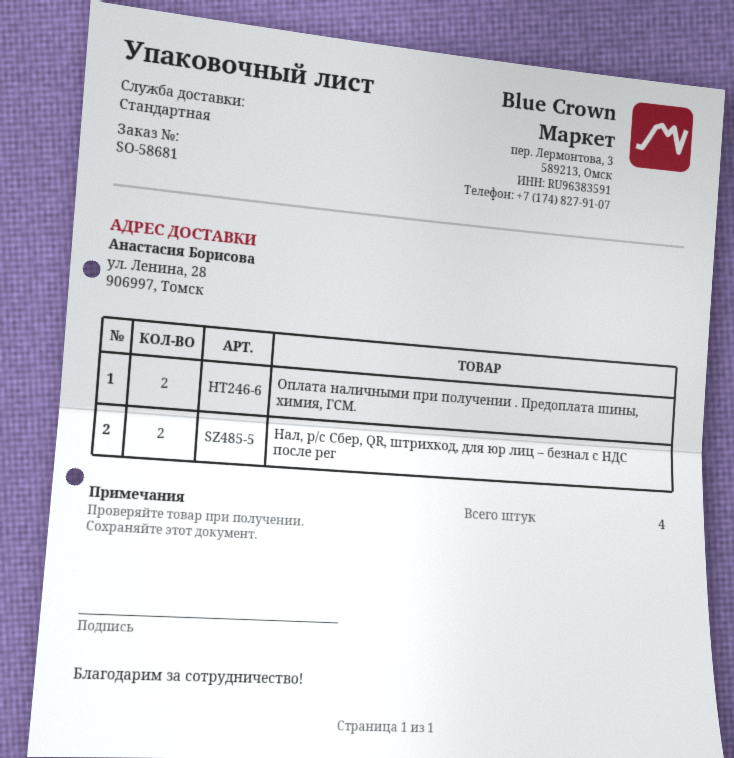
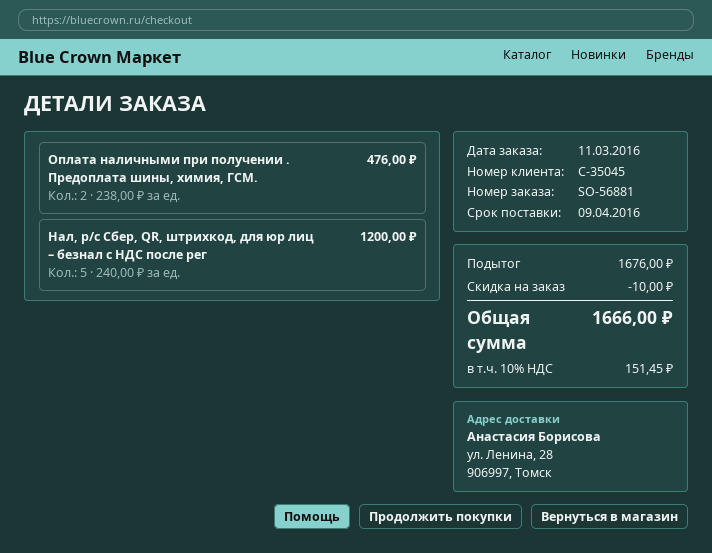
order number: SO-58681 -> SO-56881
Нал, р/с Сбер, QR, штрихкод, для юр лиц – безнал с НДС после рег: 2 -> 5

